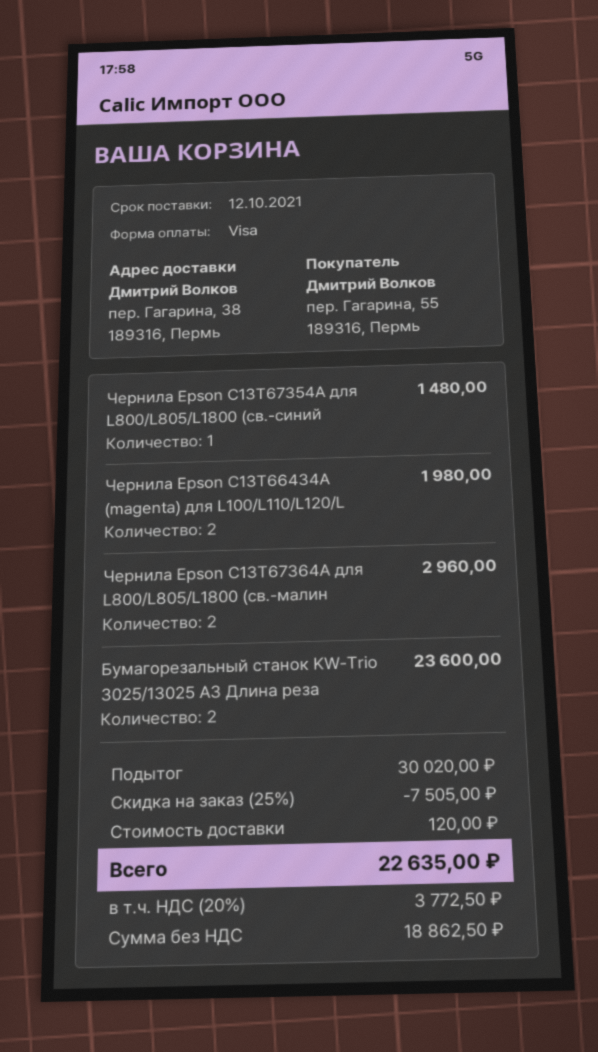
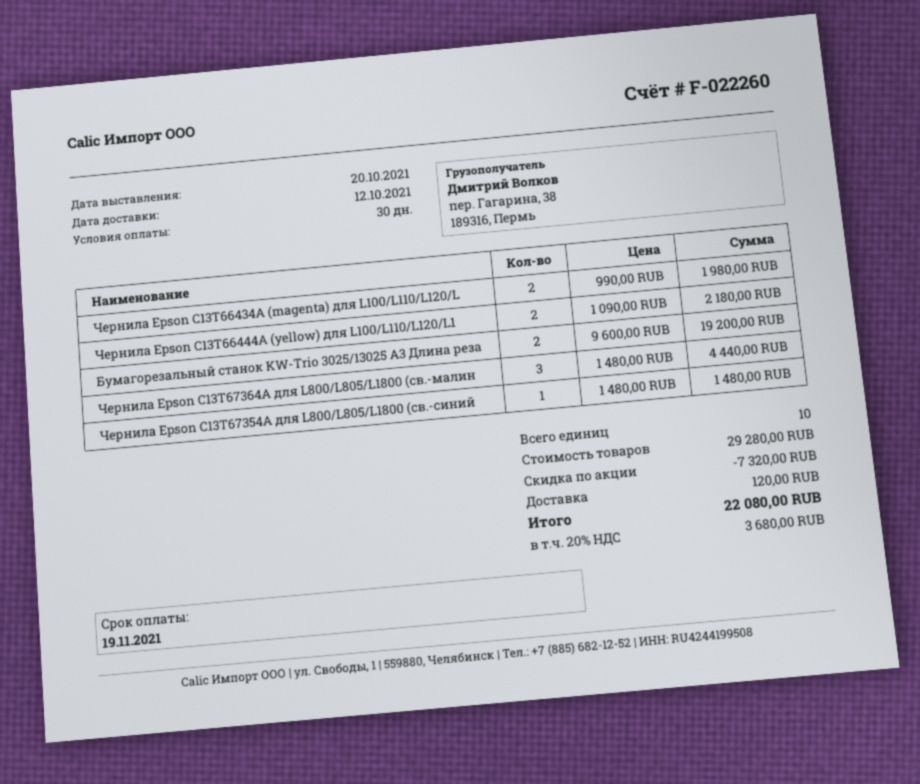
Чернила Epson C13T67364A для L800/L805/L1800 (св.-малин: 2 for 2960.00 -> 3 for 4440.00
Бумагорезальный станок KW-Trio 3025/13025 A3 Длина реза: 2 for 23600.00 -> 2 for 19200.00
Чернила Epson C13T66444A (yellow) для L100/L110/L120/L1: none -> 2 for 2180.00
subtotal: 30020.00 -> 29280.00
discount: 7505.00 -> 7320.00
tax: 20% = 3772.50 -> 20% = 3680.00
total: 22635.00 -> 22080.00

